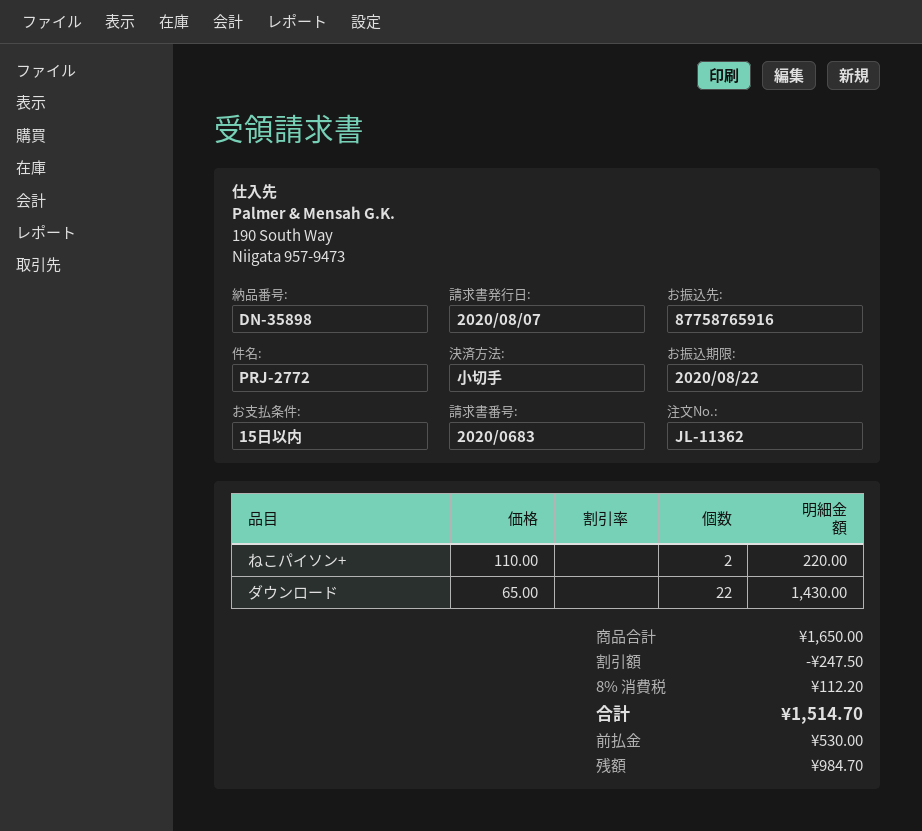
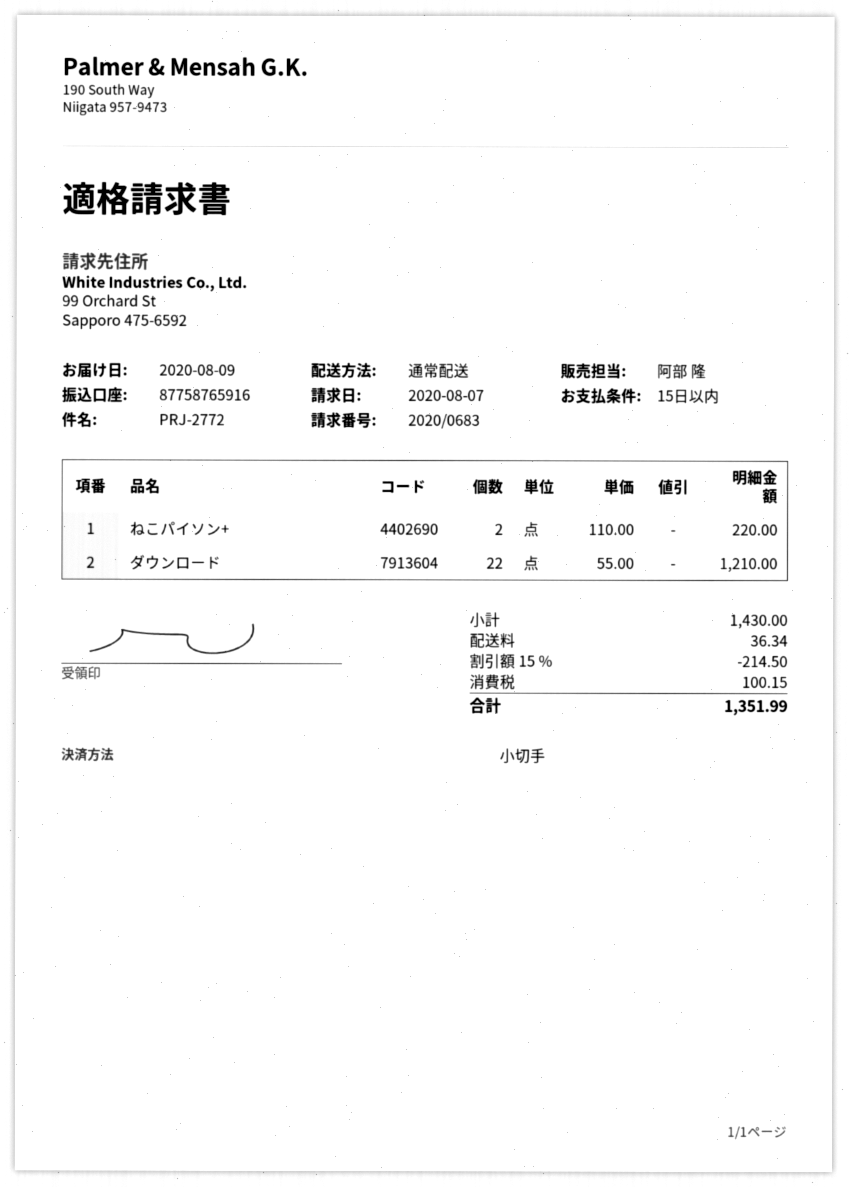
ダウンロード: 22 x 65.00 = 1430.00 -> 22 x 55.00 = 1210.00
subtotal: 1650.00 -> 1430.00
discount: 247.50 -> 214.50
shipping: none -> 36.34
tax: 112.20 -> 100.15
total: 1514.70 -> 1351.99

